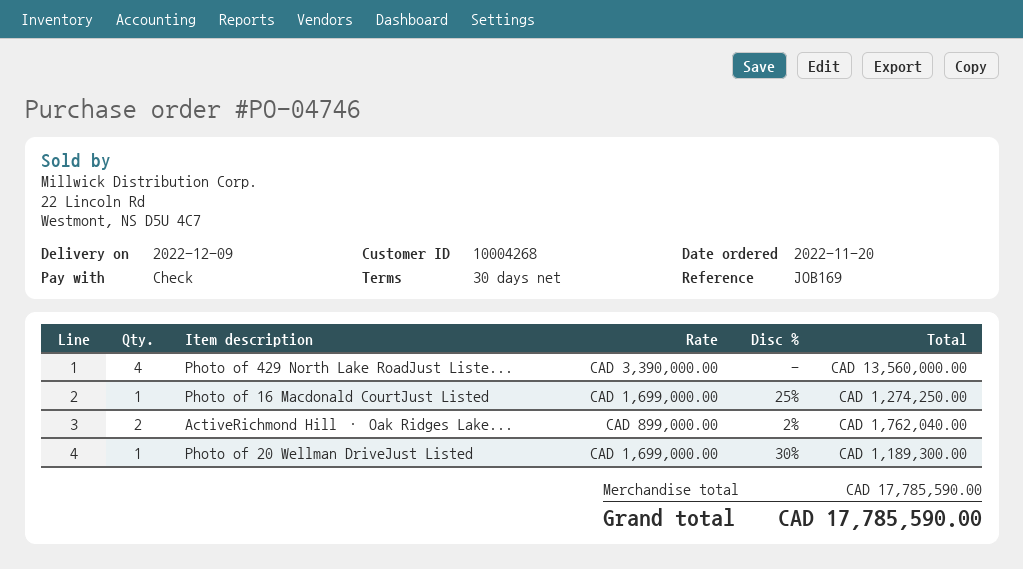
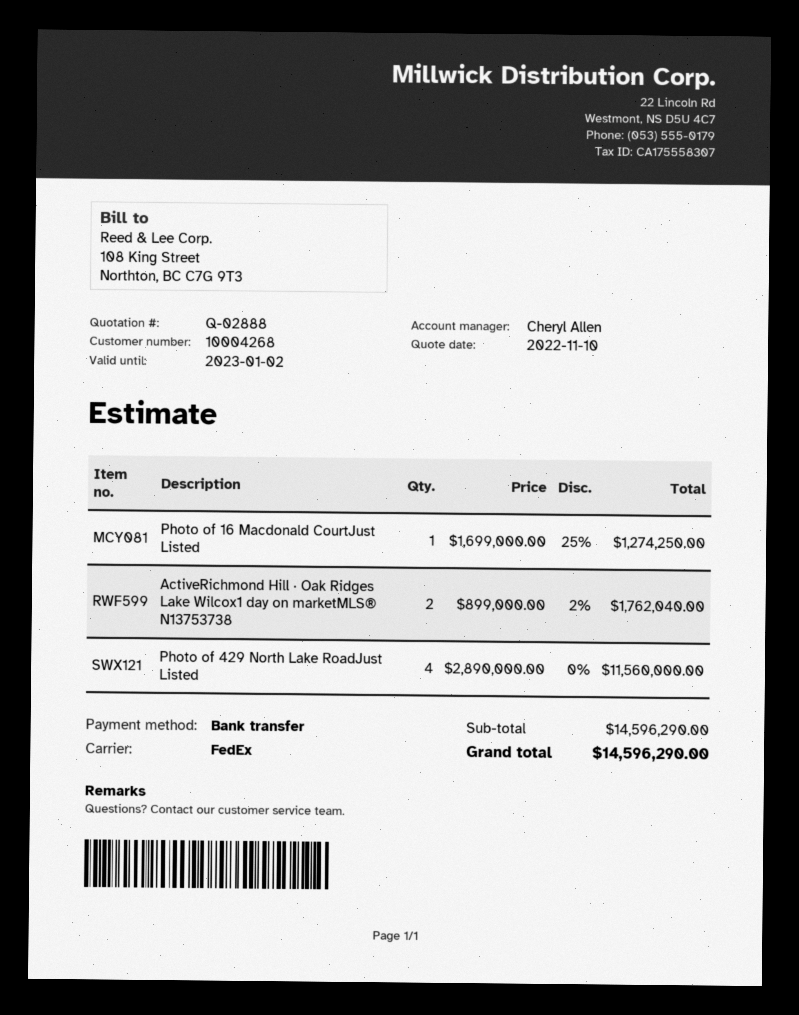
payment method: cheque -> bank transfer
Photo of 429 North Lake RoadJust Liste...: 4 x 3390000.00 = 13560000.00 -> 4 x 2890000.00 = 11560000.00
Photo of 20 Wellman DriveJust Listed: 1 x 1699000.00 - 30% = 1189300.00 -> none
subtotal: 17785590.00 -> 14596290.00
total: 17785590.00 -> 14596290.00

